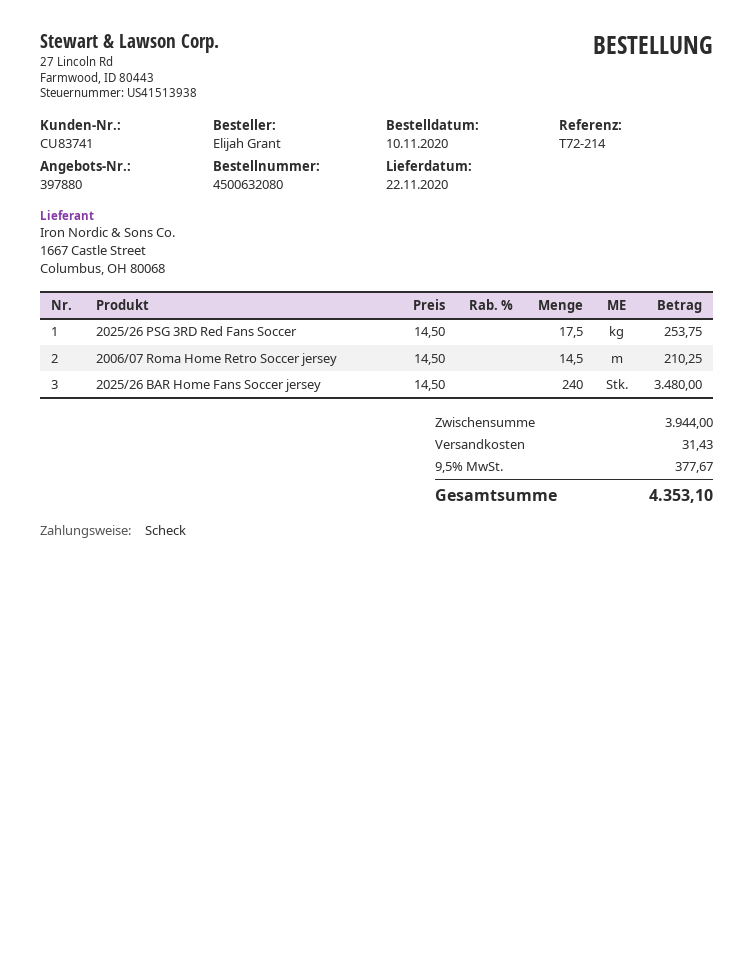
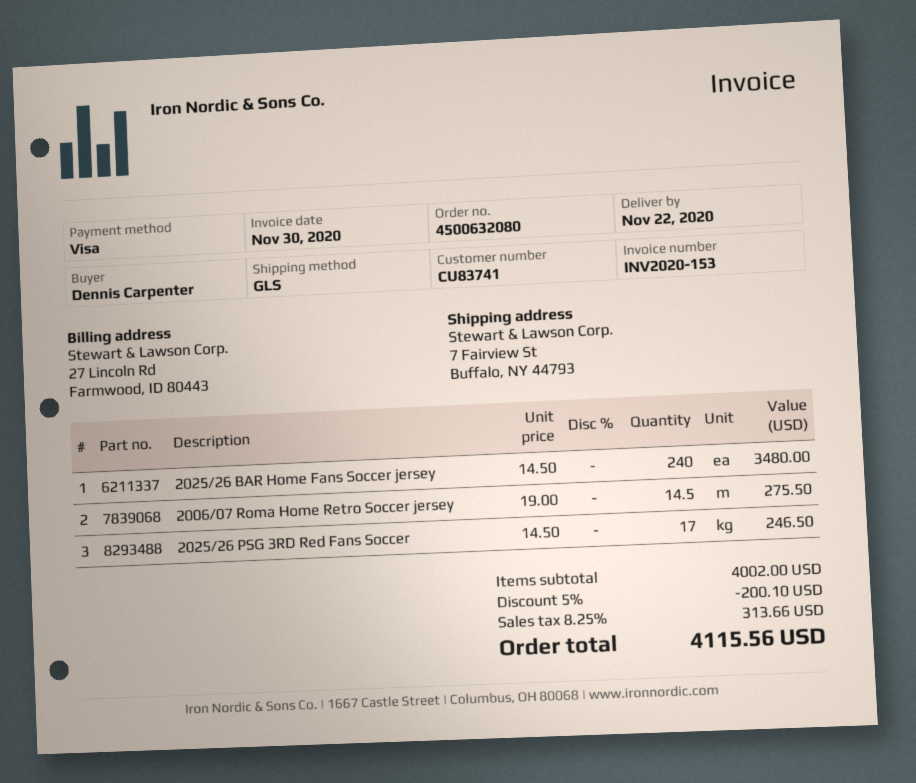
ordered by: Elijah Grant -> Dennis Carpenter
payment method: cheque -> Visa
2025/26 PSG 3RD Red Fans Soccer: 17.5 x 14.50 = 253.75 -> 17 x 14.50 = 246.50
2006/07 Roma Home Retro Soccer jersey: 14.5 x 14.50 = 210.25 -> 14.5 x 19.00 = 275.50
subtotal: 3944.00 -> 4002.00
discount: none -> 5% = 200.10
shipping: 31.43 -> none
tax: 9.5% = 377.67 -> 8.25% = 313.66
total: 4353.10 -> 4115.56

